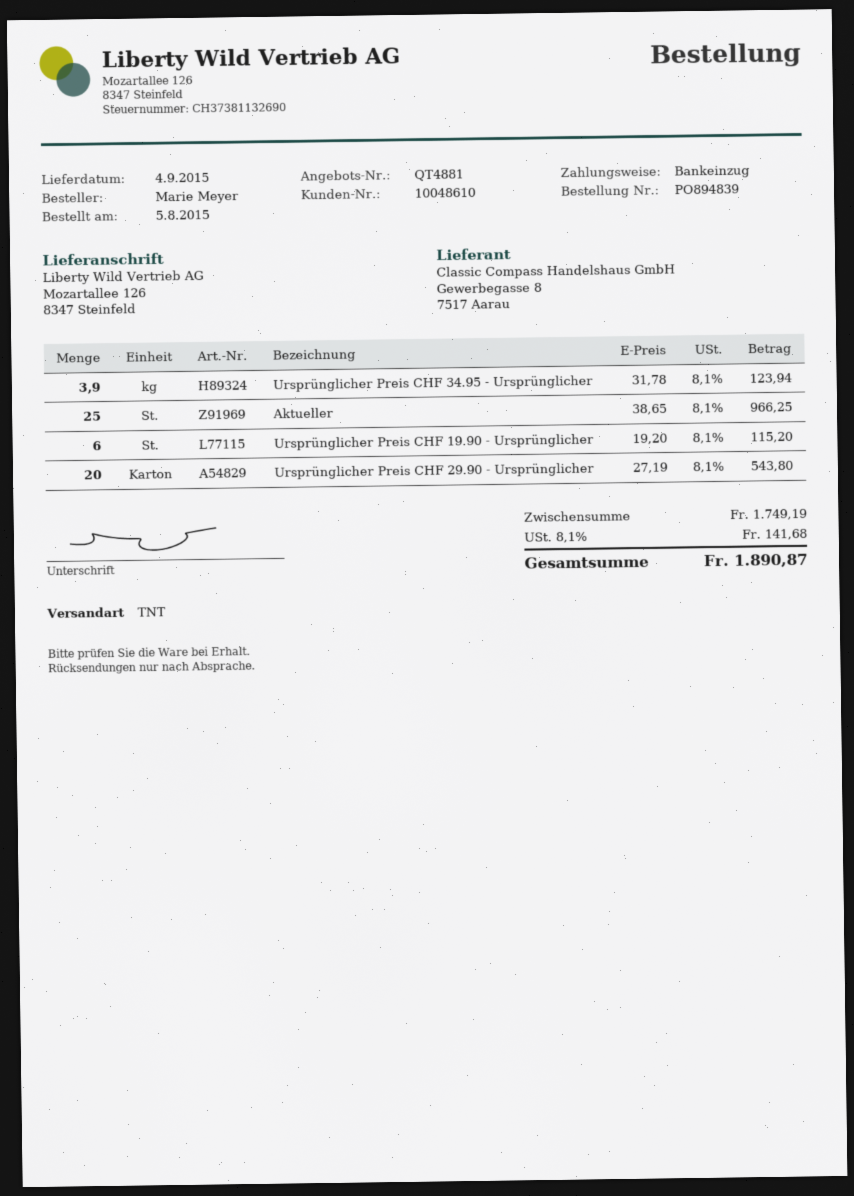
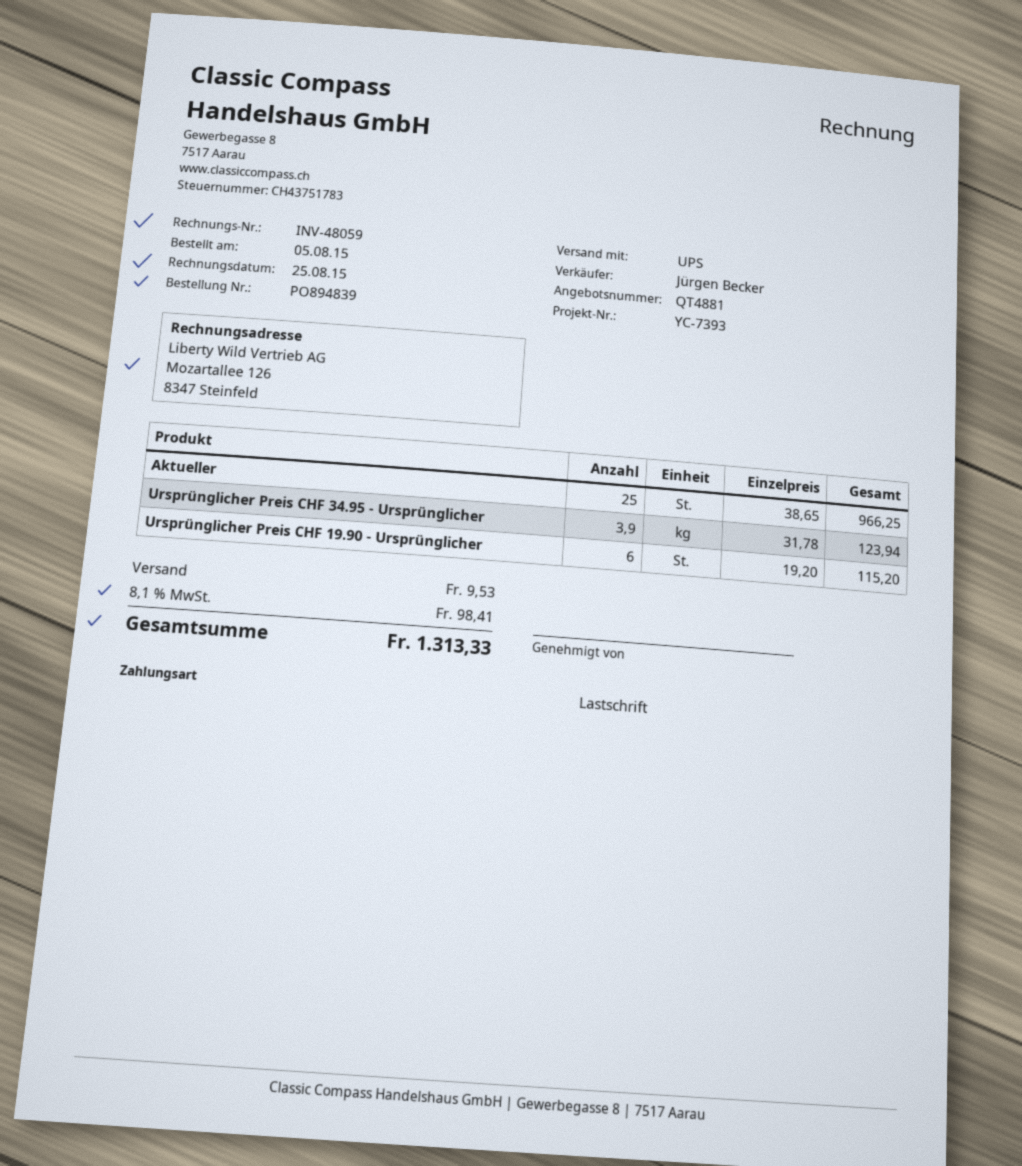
shipping method: TNT -> UPS
Ursprünglicher Preis CHF 29.90 - Ursprünglicher: 20 x 27.19 = 543.80 -> none
shipping: none -> 9.53
tax: 8.1% = 141.68 -> 8.1% = 98.41
total: 1890.87 -> 1313.33

